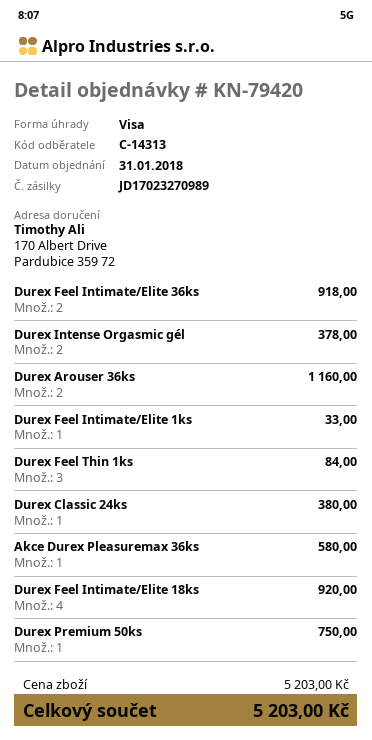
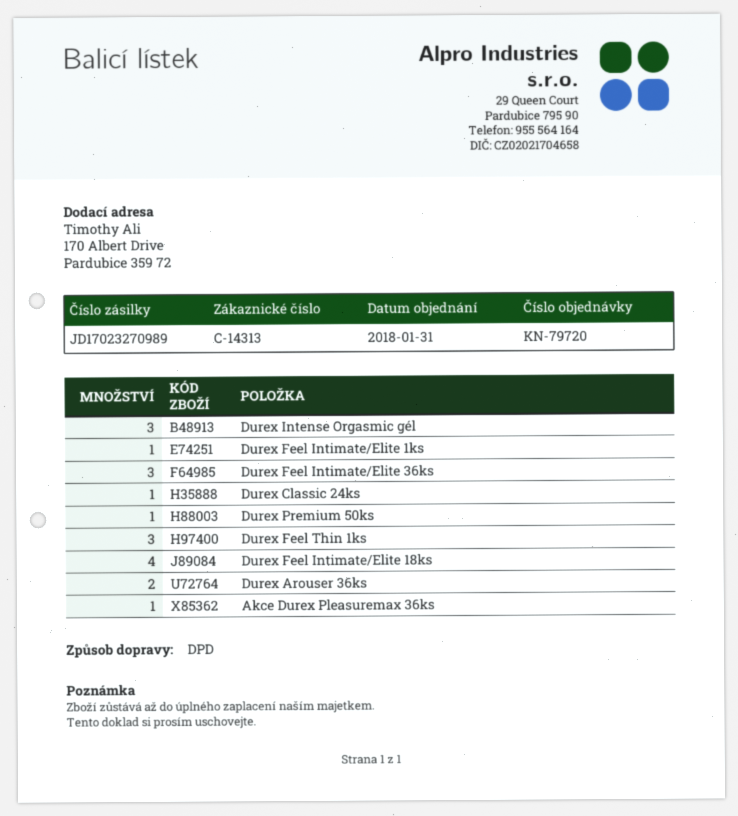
order number: KN-79420 -> KN-79720
Durex Feel Intimate/Elite 36ks: 2 -> 3
Durex Intense Orgasmic gél: 2 -> 3

